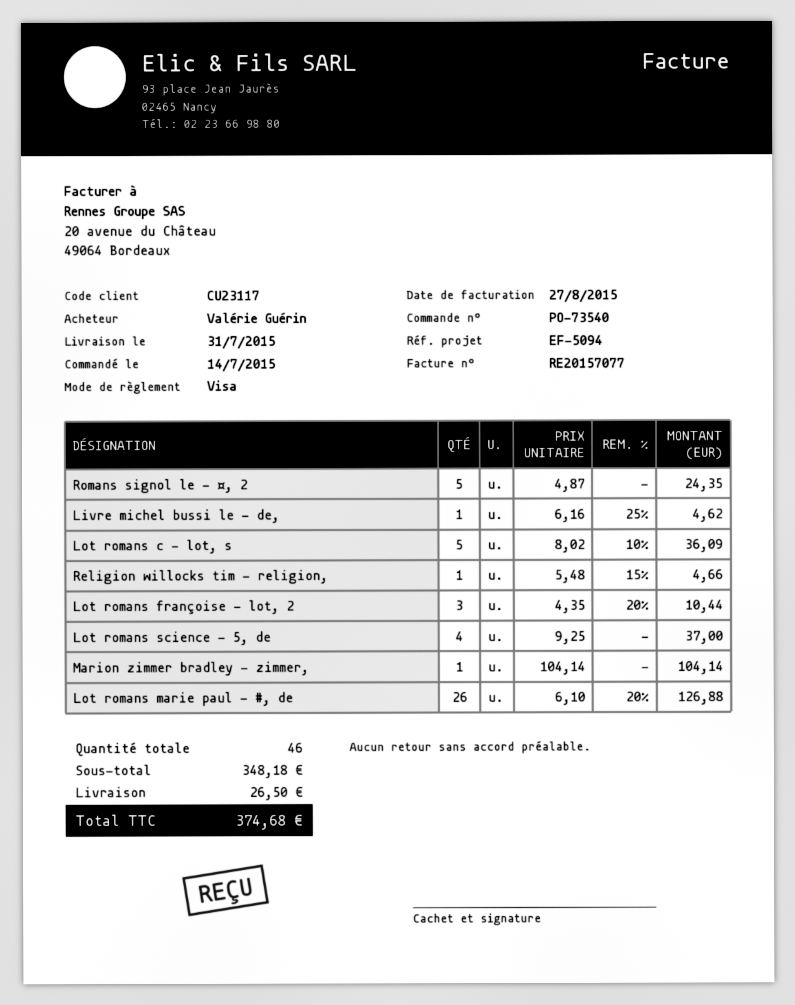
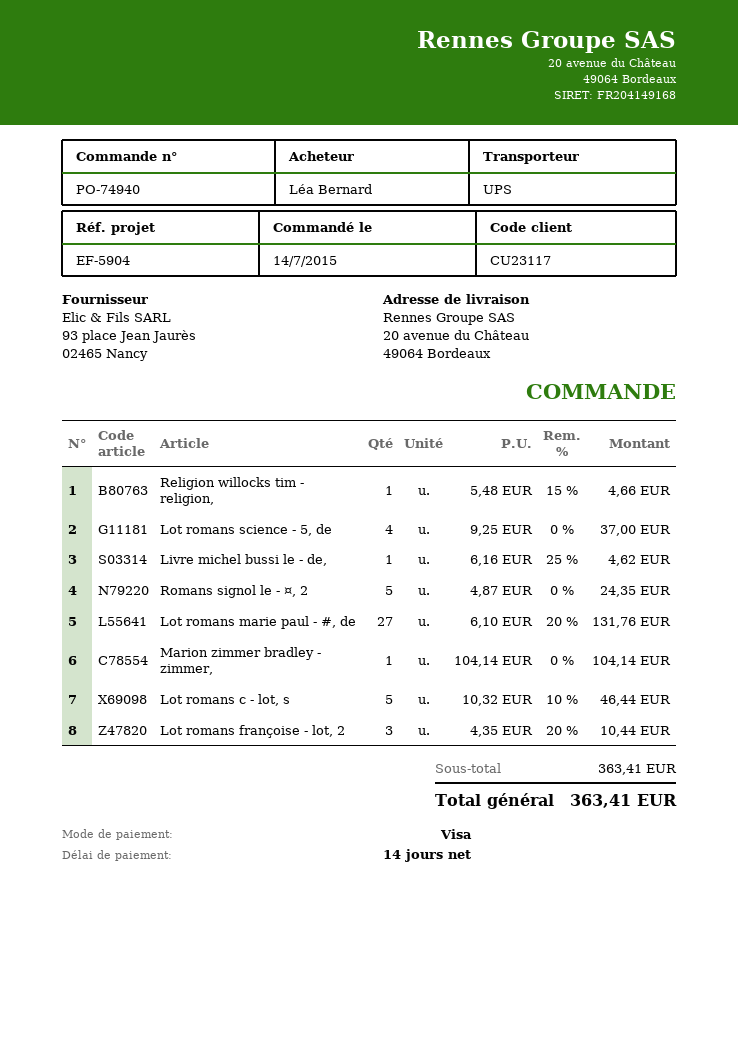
order number: PO-73540 -> PO-74940
reference: EF-5094 -> EF-5904
ordered by: Valérie Guérin -> Léa Bernard
Lot romans c - lot, s: 5 x 8.02 - 10% = 36.09 -> 5 x 10.32 - 10% = 46.44
Lot romans marie paul - #, de: 26 x 6.10 - 20% = 126.88 -> 27 x 6.10 - 20% = 131.76
subtotal: 348.18 -> 363.41
shipping: 26.50 -> none
total: 374.68 -> 363.41

